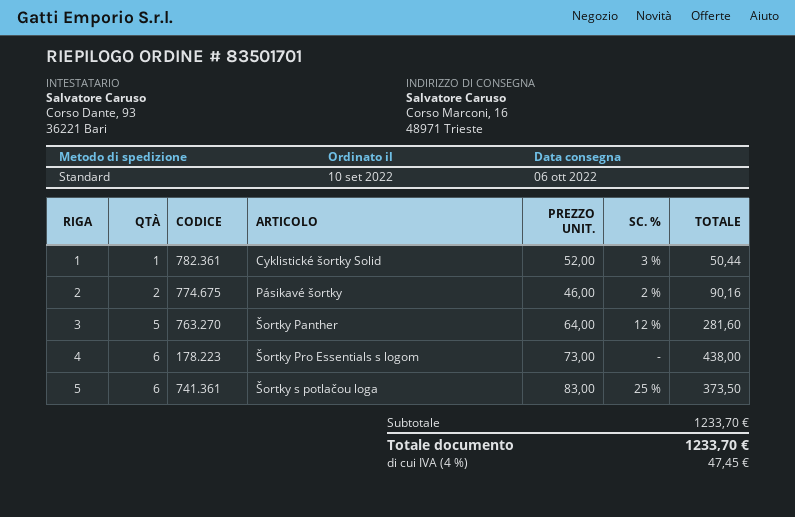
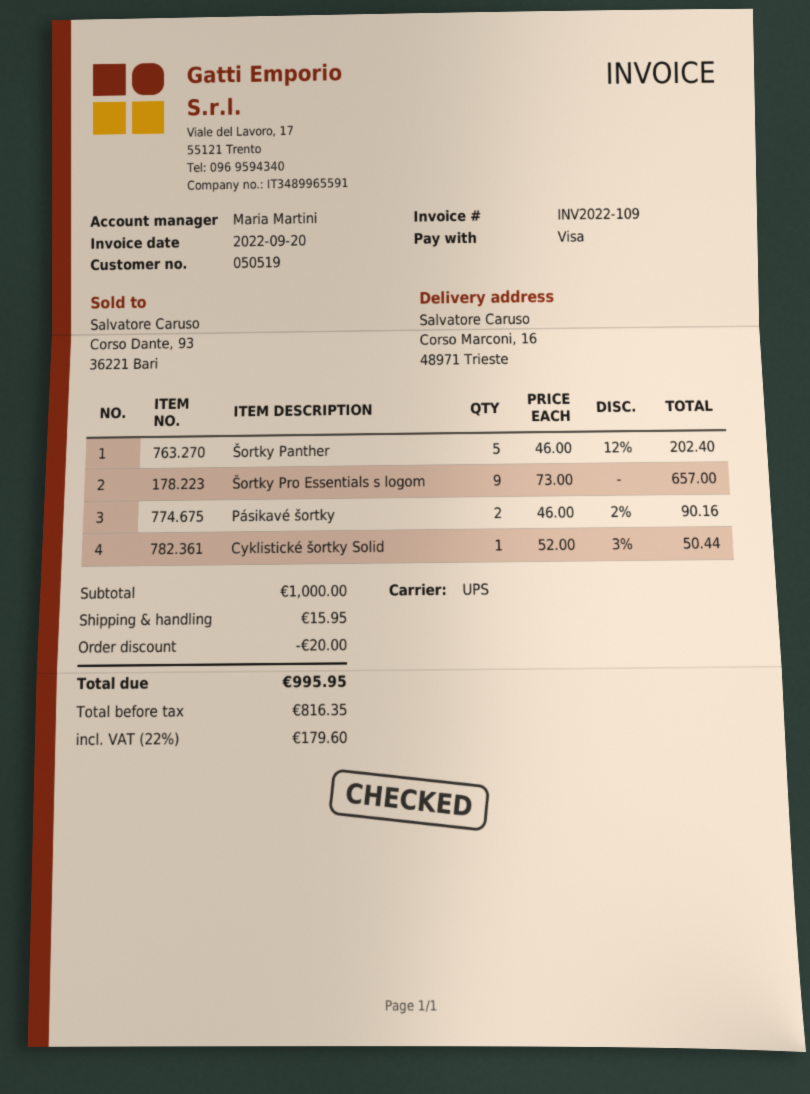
shipping method: standard -> UPS
Šortky Panther: 5 x 64.00 - 12% = 281.60 -> 5 x 46.00 - 12% = 202.40
Šortky Pro Essentials s logom: 6 x 73.00 = 438.00 -> 9 x 73.00 = 657.00
Šortky s potlačou loga: 6 x 83.00 - 25% = 373.50 -> none
subtotal: 1233.70 -> 1000.00
discount: none -> 20.00
shipping: none -> 15.95
tax: 4% = 47.45 -> 22% = 179.60
total: 1233.70 -> 995.95

